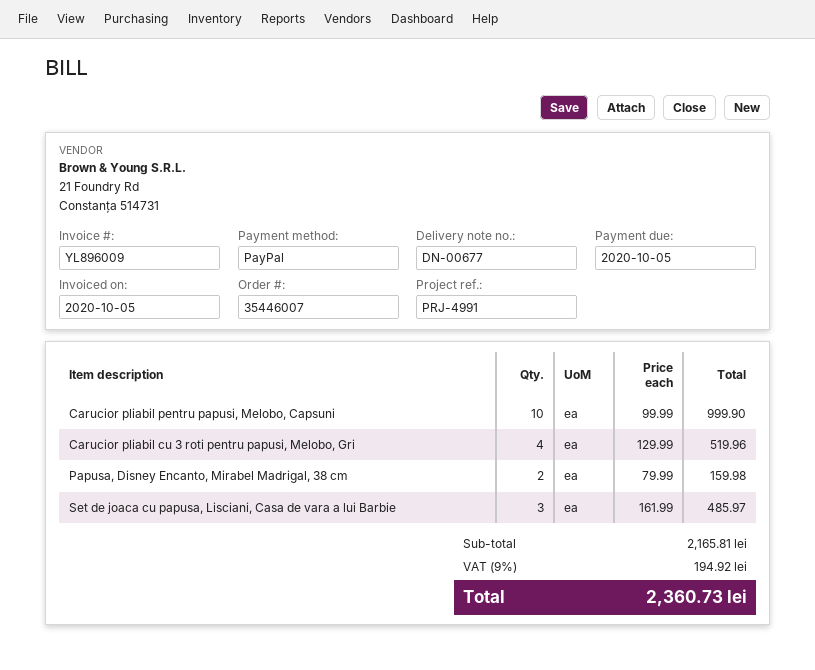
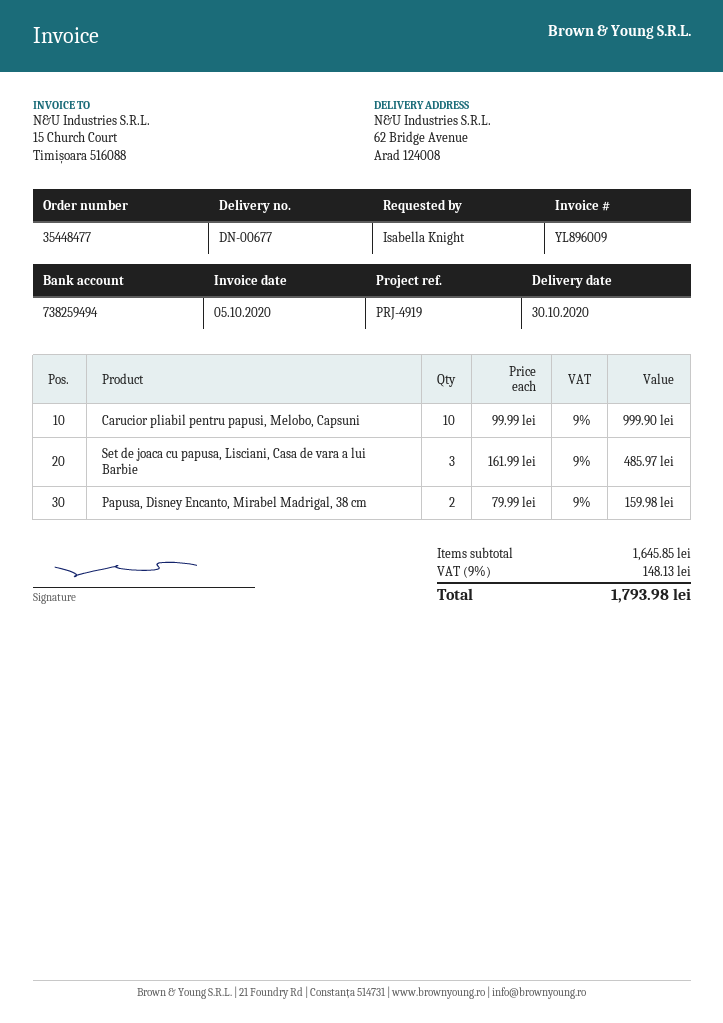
order number: 35446007 -> 35448477
reference: PRJ-4991 -> PRJ-4919
Carucior pliabil cu 3 roti pentru papusi, Melobo, Gri: 4 x 129.99 = 519.96 -> none
subtotal: 2165.81 -> 1645.85
tax: 9% = 194.92 -> 9% = 148.13
total: 2360.73 -> 1793.98

